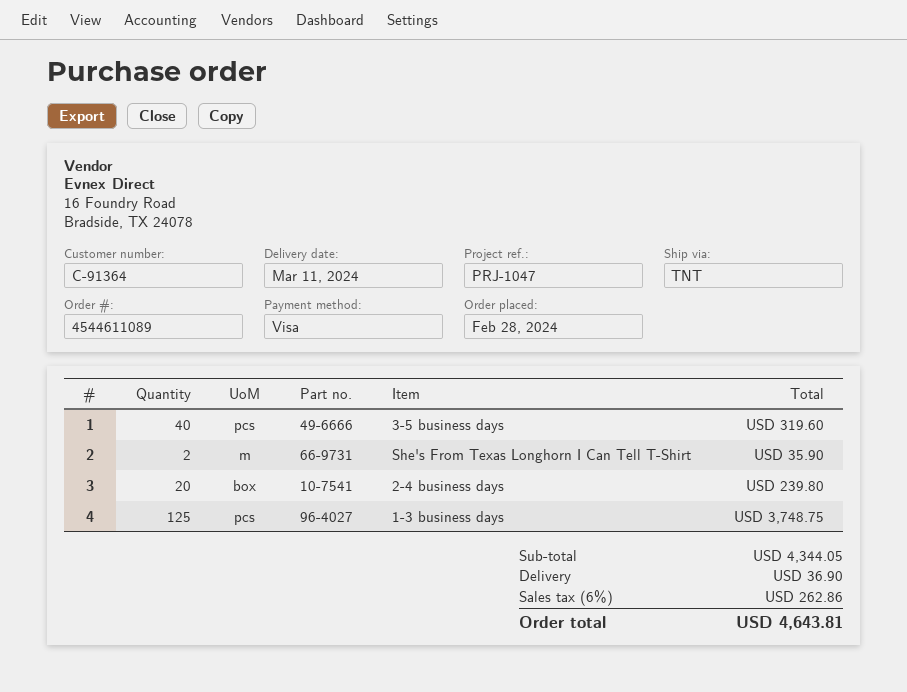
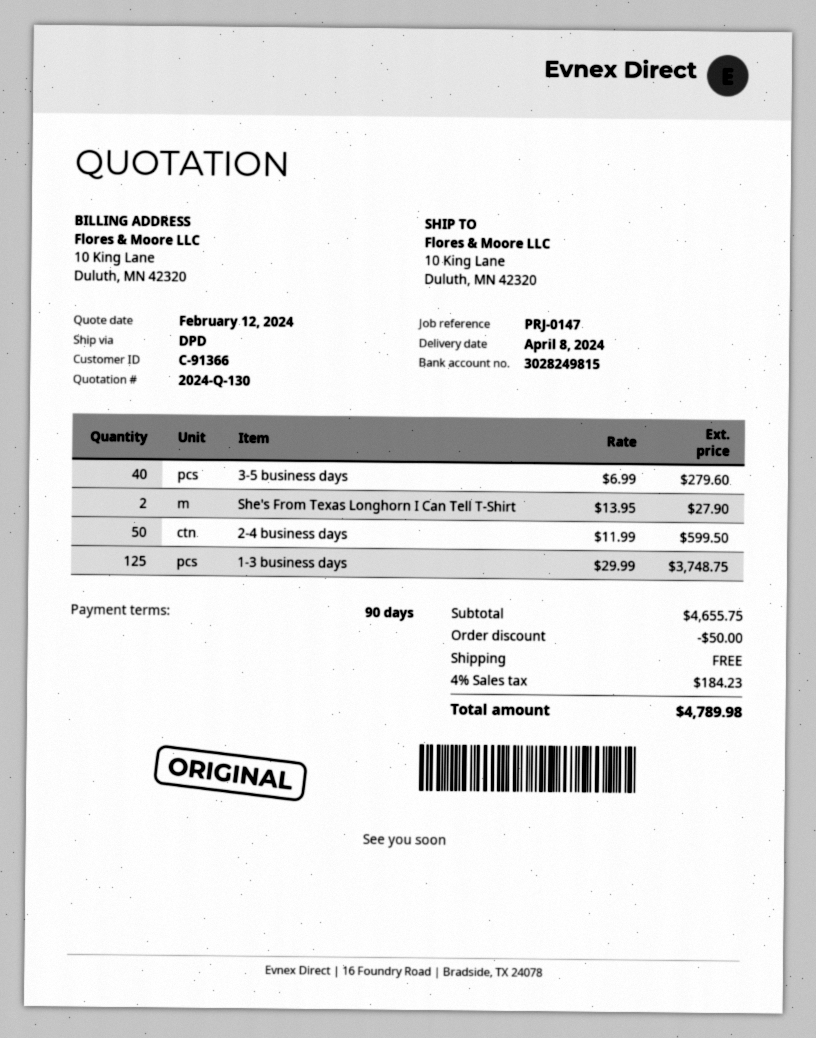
delivery date: 2024-03-11 -> 2024-04-08
customer number: C-91364 -> C-91366
reference: PRJ-1047 -> PRJ-0147
shipping method: TNT -> DPD
3-5 business days: 40 for 319.60 -> 40 for 279.60
She's From Texas Longhorn I Can Tell T-Shirt: 2 for 35.90 -> 2 for 27.90
2-4 business days: 20 for 239.80 -> 50 for 599.50
subtotal: 4344.05 -> 4655.75
discount: none -> 50.00
shipping: 36.90 -> 0.00
tax: 6% = 262.86 -> 4% = 184.23
total: 4643.81 -> 4789.98

